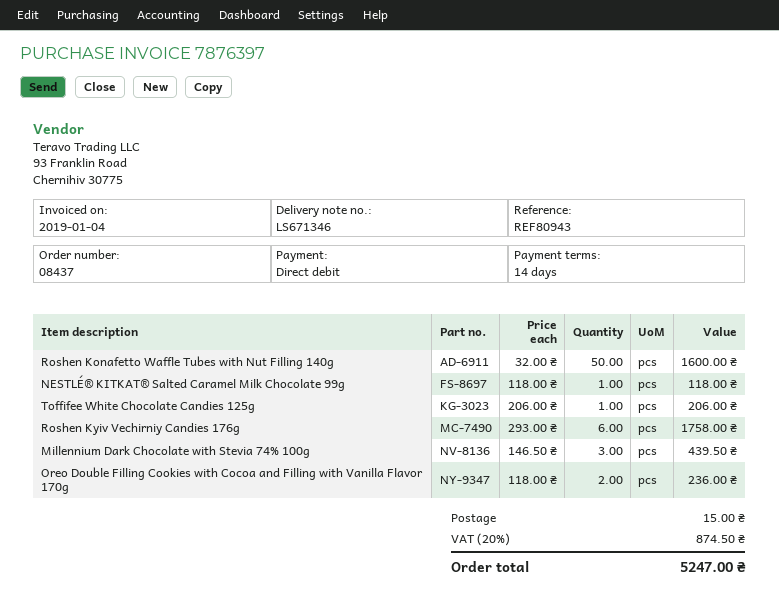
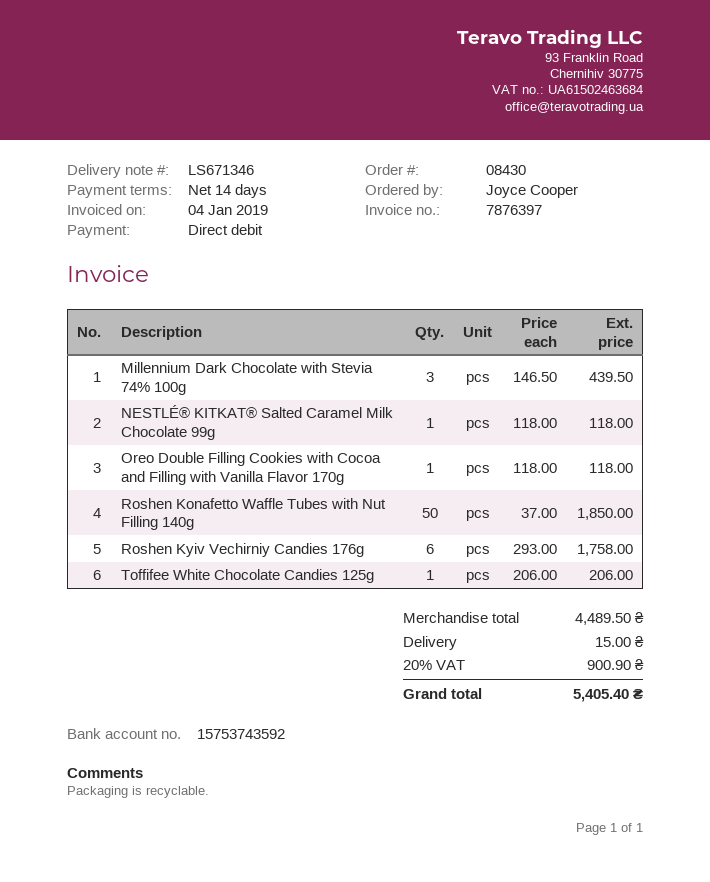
order number: 08437 -> 08430
Roshen Konafetto Waffle Tubes with Nut Filling 140g: 50 x 32.00 = 1600.00 -> 50 x 37.00 = 1850.00
Oreo Double Filling Cookies with Cocoa and Filling with Vanilla Flavor 170g: 2 x 118.00 = 236.00 -> 1 x 118.00 = 118.00
tax: 20% = 874.50 -> 20% = 900.90
total: 5247.00 -> 5405.40

